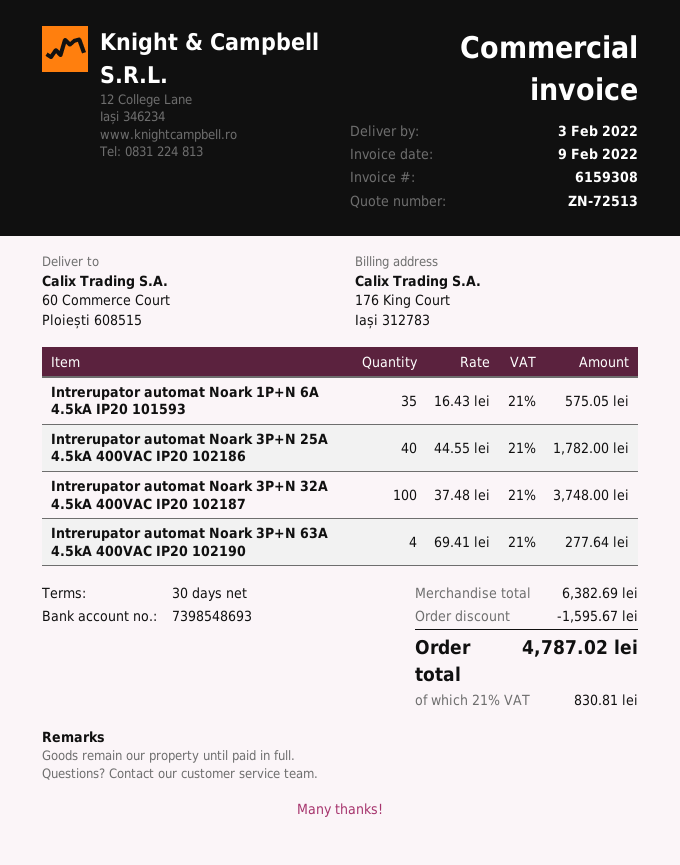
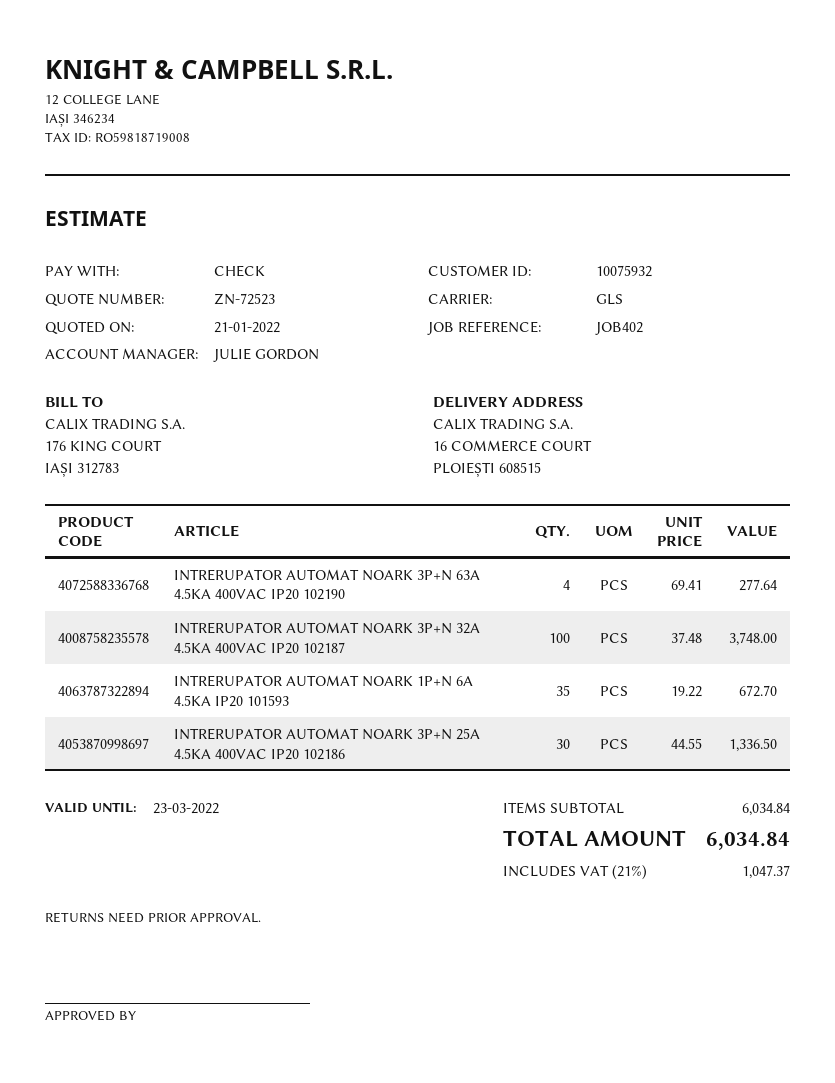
quote number: ZN-72513 -> ZN-72523
ship to: 60 Commerce Court, Ploiești 608515 -> 16 COMMERCE COURT, PLOIEȘTI 608515
Intrerupator automat Noark 1P+N 6A 4.5kA IP20 101593: 35 x 16.43 = 575.05 -> 35 x 19.22 = 672.70
Intrerupator automat Noark 3P+N 25A 4.5kA 400VAC IP20 102186: 40 x 44.55 = 1782.00 -> 30 x 44.55 = 1336.50
subtotal: 6382.69 -> 6034.84
discount: 1595.67 -> none
tax: 21% = 830.81 -> 21% = 1047.37
total: 4787.02 -> 6034.84

